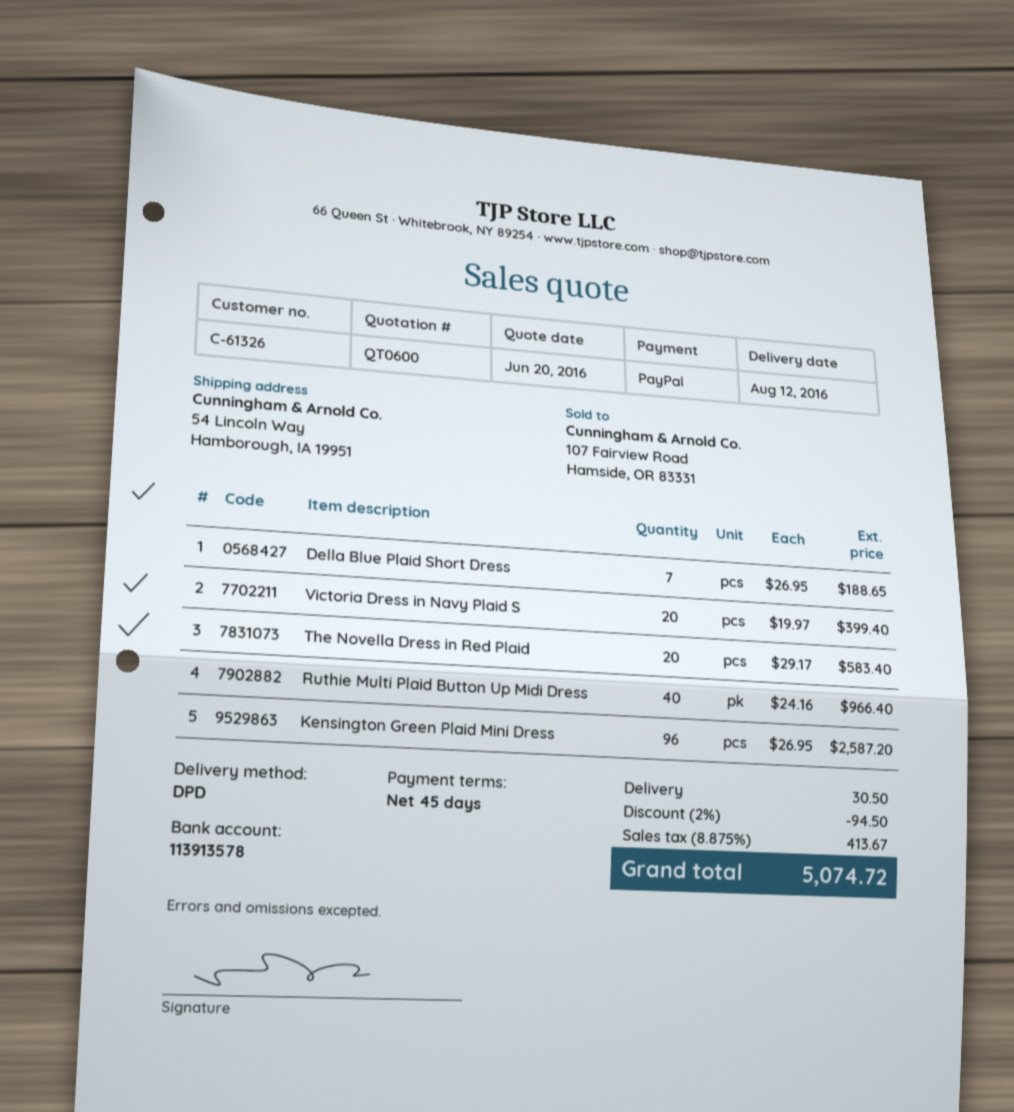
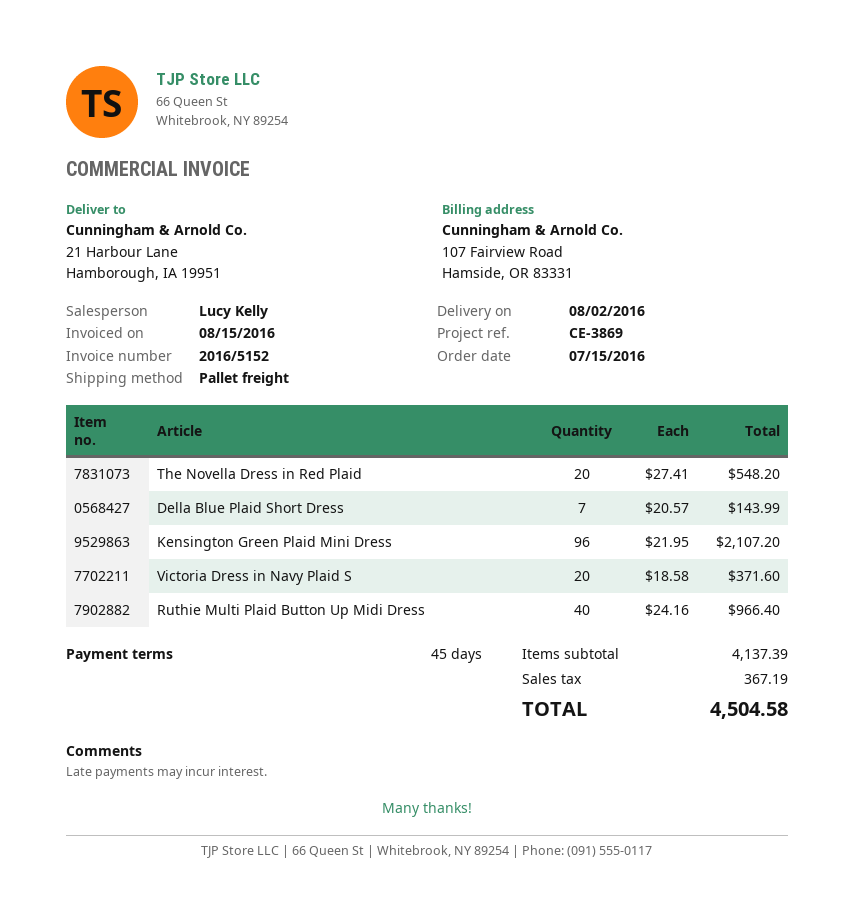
delivery date: 2016-08-12 -> 2016-08-02
shipping method: DPD -> pallet freight
ship to: 54 Lincoln Way, Hamborough, IA 19951 -> 21 Harbour Lane, Hamborough, IA 19951
Della Blue Plaid Short Dress: 7 x 26.95 = 188.65 -> 7 x 20.57 = 143.99
Victoria Dress in Navy Plaid S: 20 x 19.97 = 399.40 -> 20 x 18.58 = 371.60
The Novella Dress in Red Plaid: 20 x 29.17 = 583.40 -> 20 x 27.41 = 548.20
Kensington Green Plaid Mini Dress: 96 x 26.95 = 2587.20 -> 96 x 21.95 = 2107.20
discount: 2% = 94.50 -> none
shipping: 30.50 -> none
tax: 413.67 -> 367.19
total: 5074.72 -> 4504.58

